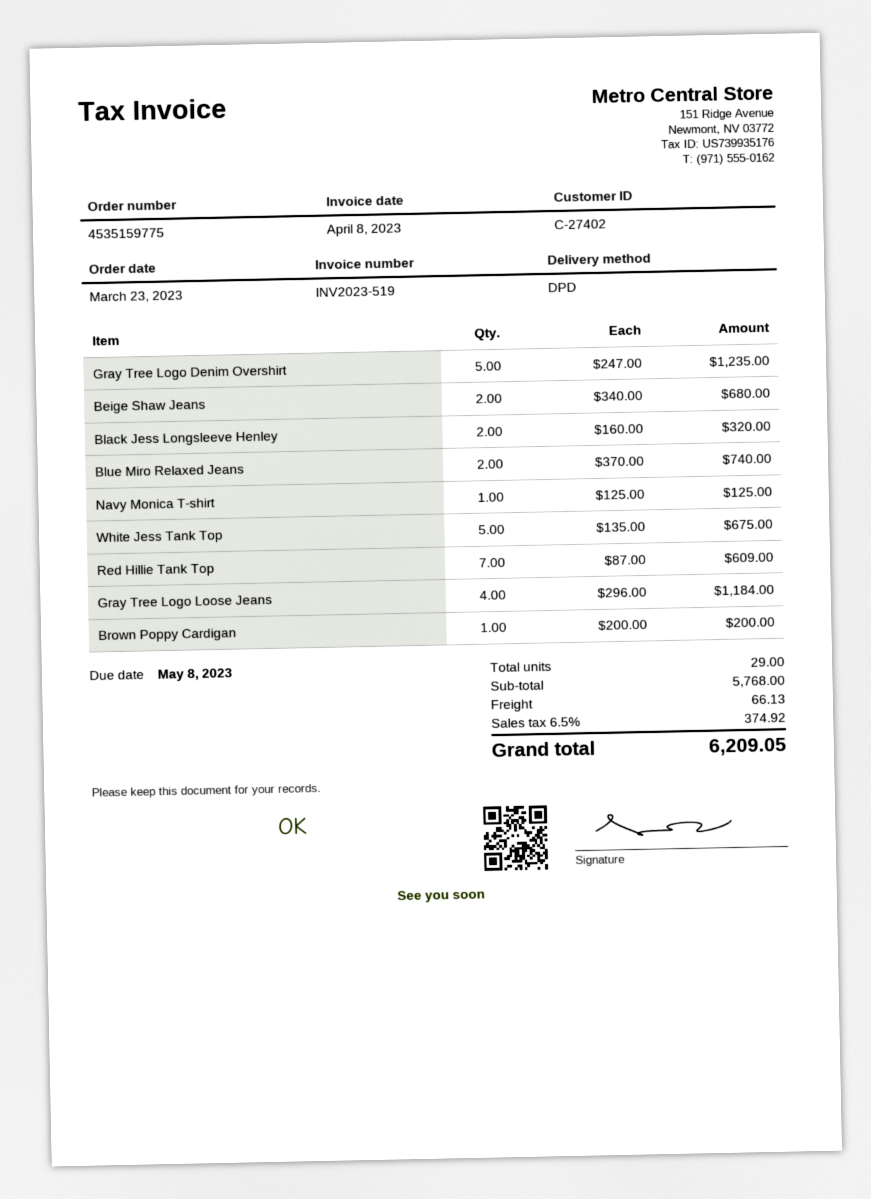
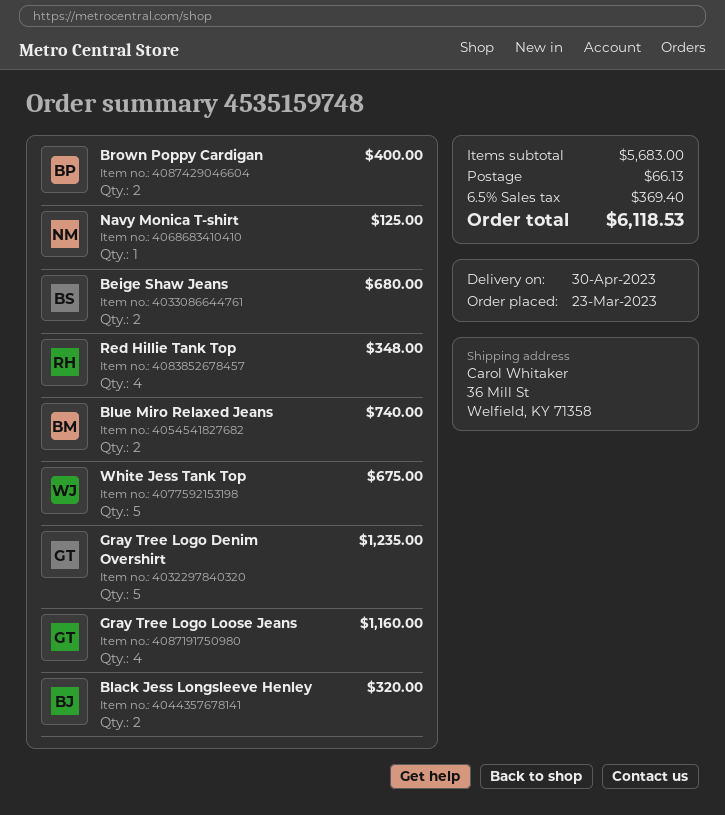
order number: 4535159775 -> 4535159748
Red Hillie Tank Top: 7 for 609.00 -> 4 for 348.00
Gray Tree Logo Loose Jeans: 4 for 1184.00 -> 4 for 1160.00
Brown Poppy Cardigan: 1 for 200.00 -> 2 for 400.00
subtotal: 5768.00 -> 5683.00
tax: 6.5% = 374.92 -> 6.5% = 369.40
total: 6209.05 -> 6118.53

